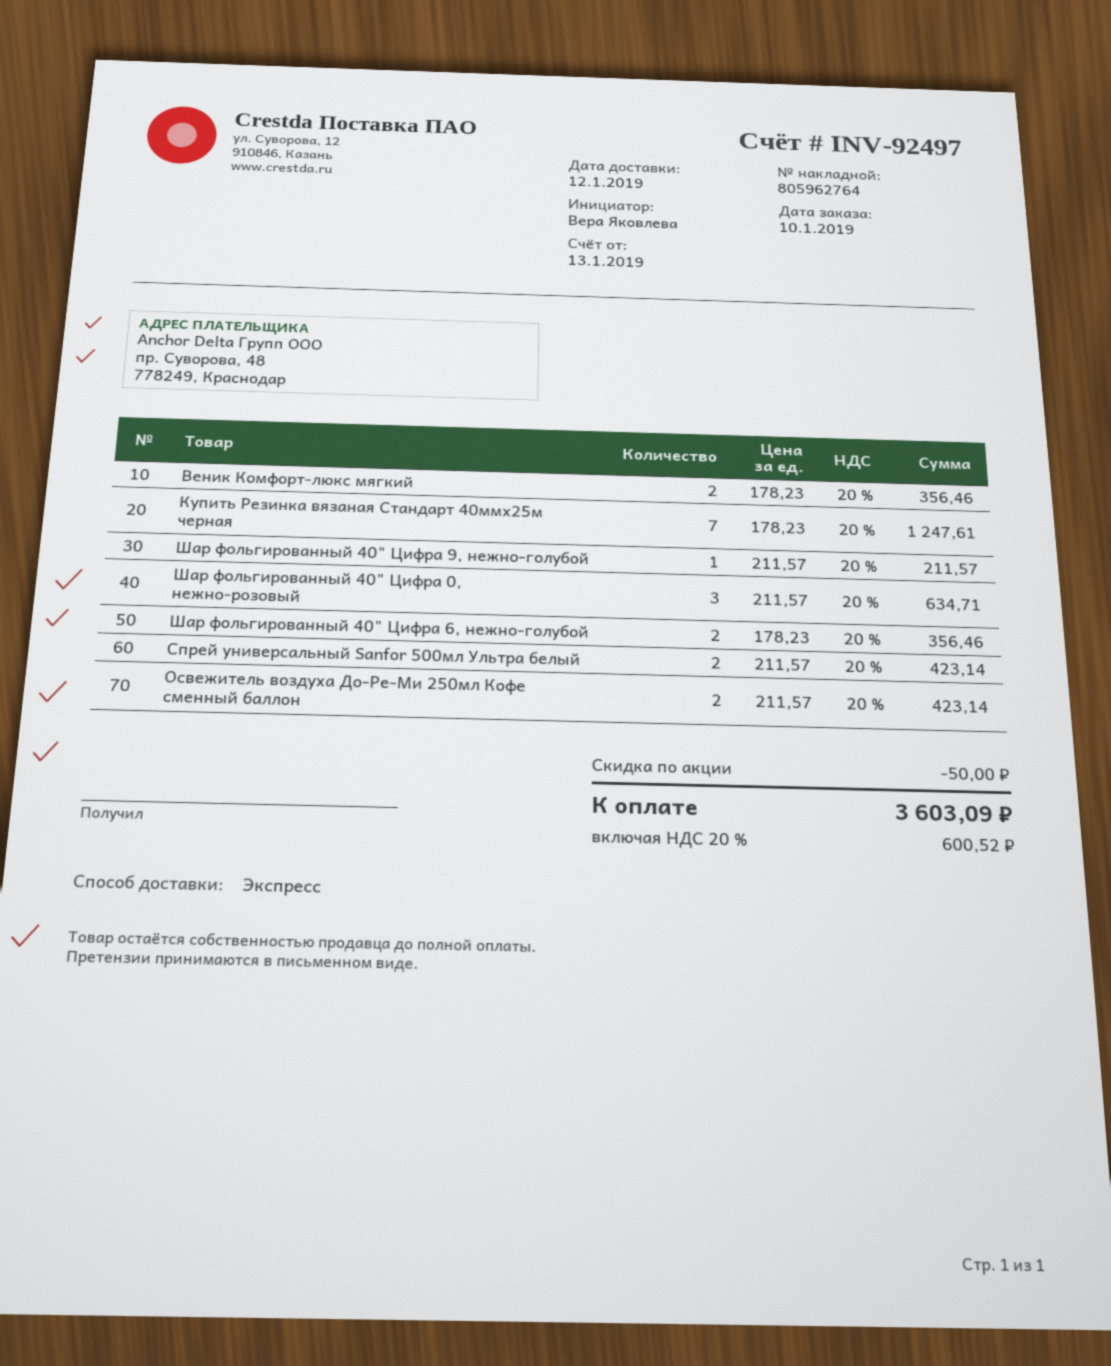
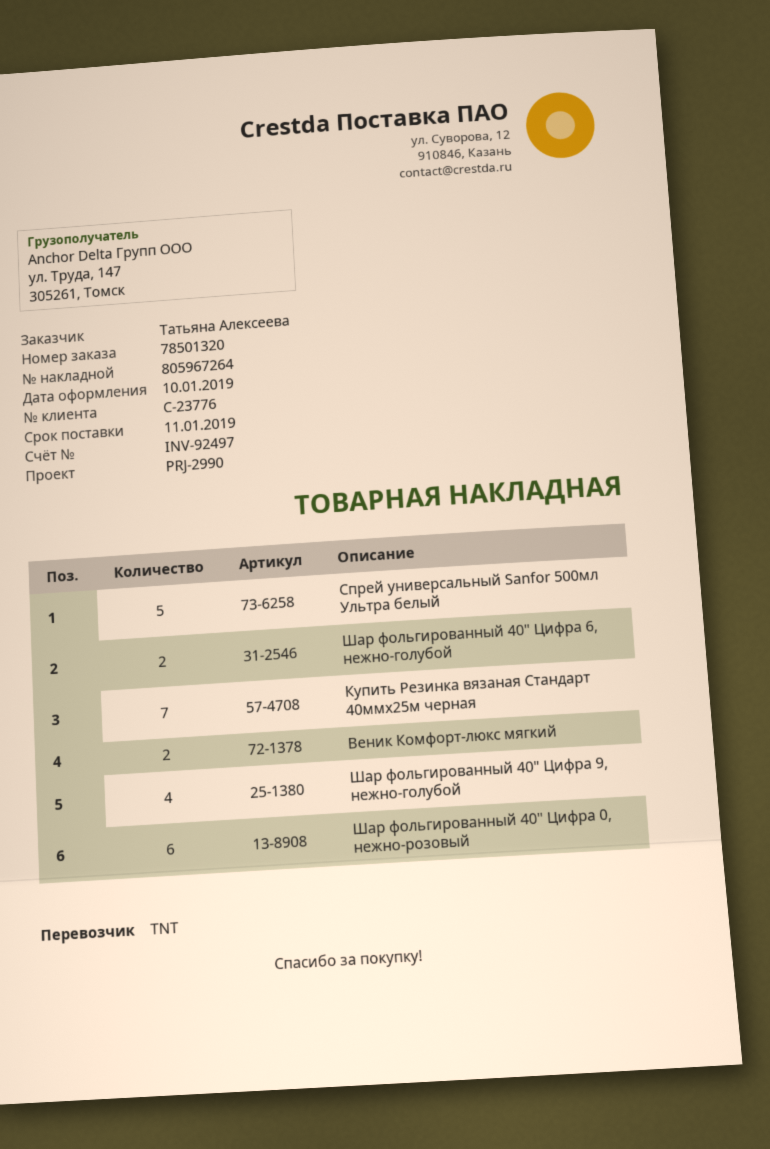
delivery note number: 805962764 -> 805967264
delivery date: 2019-01-12 -> 2019-01-11
ordered by: Вера Яковлева -> Татьяна Алексеева
shipping method: express -> TNT
Шар фольгированный 40" Цифра 9, нежно-голубой: 1 -> 4
Шар фольгированный 40" Цифра 0, нежно-розовый: 3 -> 6
Спрей универсальный Sanfor 500мл Ультра белый: 2 -> 5
Освежитель воздуха До-Ре-Ми 250мл Кофе сменный баллон: 2 -> none

